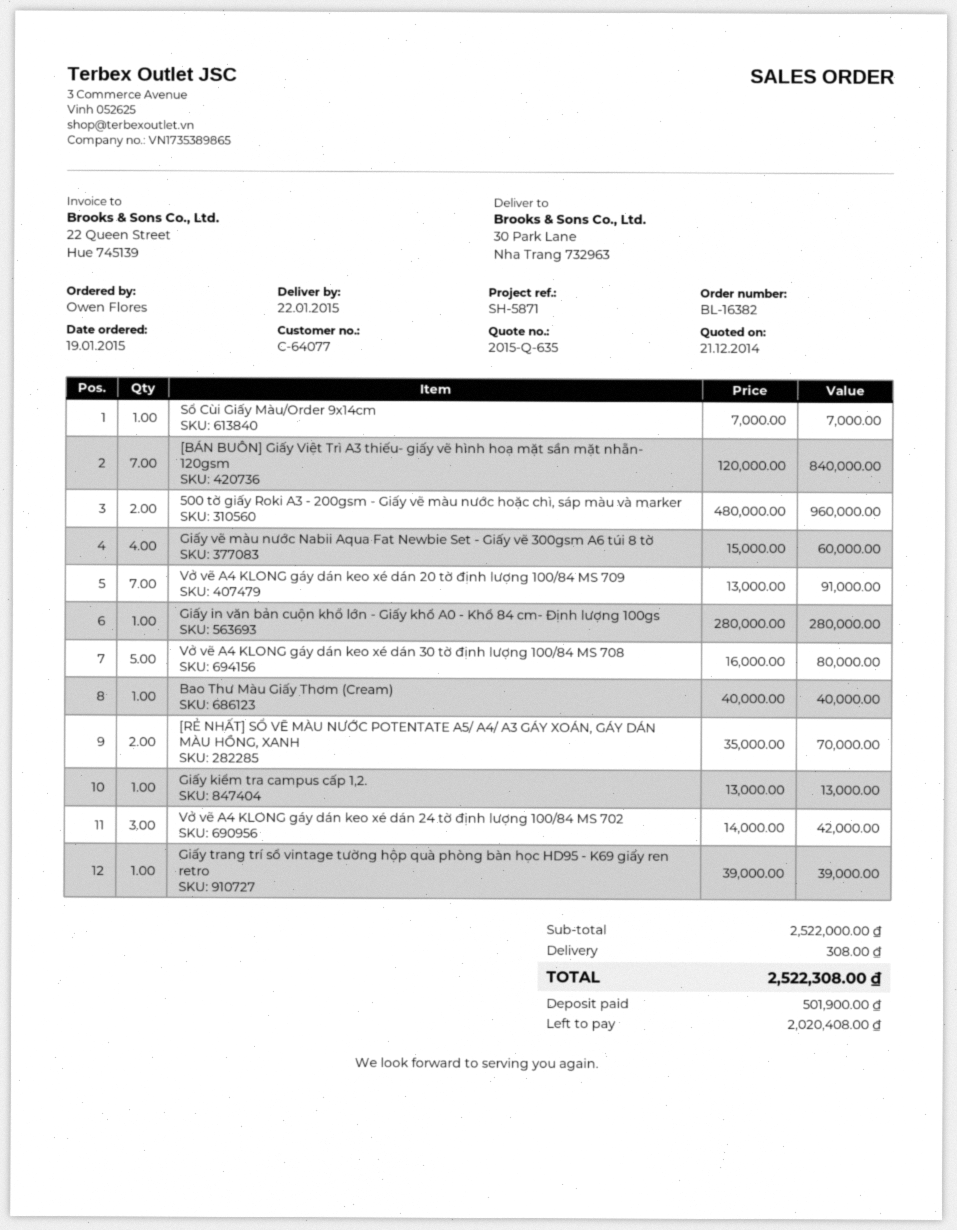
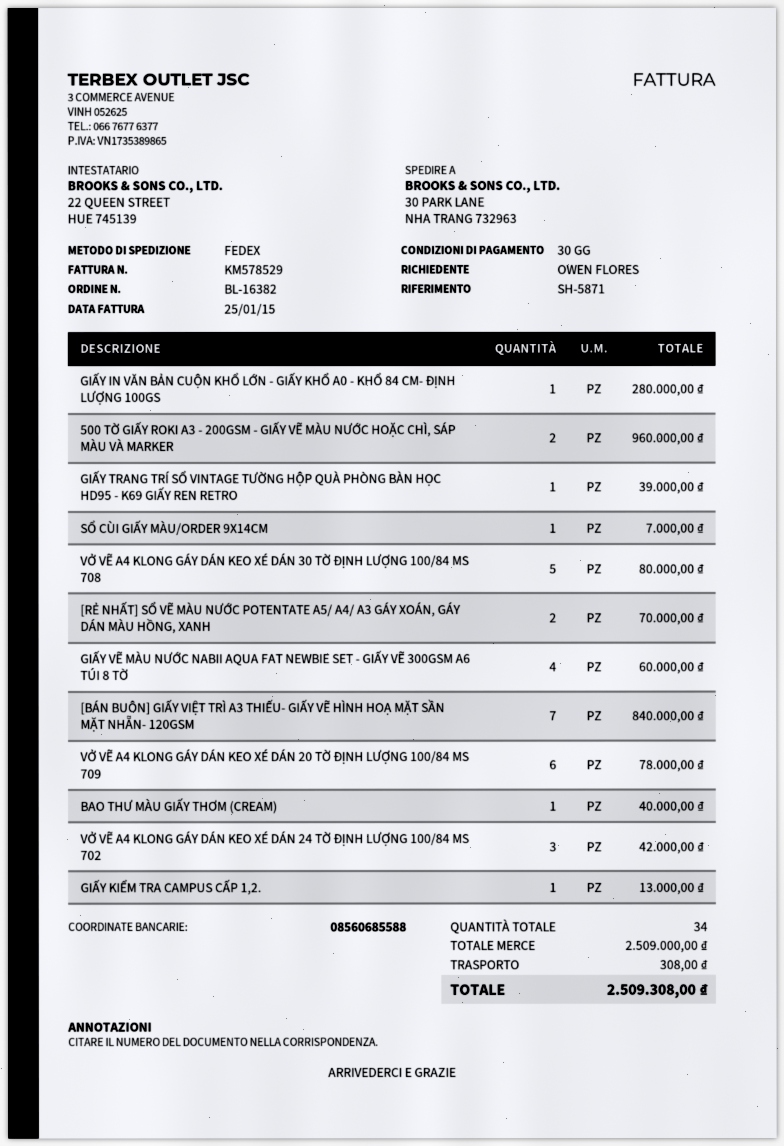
Vở vẽ A4 KLONG gáy dán keo xé dán 20 tờ định lượng 100/84 MS 709: 7 for 91000.00 -> 6 for 78000.00
subtotal: 2522000.00 -> 2509000.00
total: 2522308.00 -> 2509308.00

